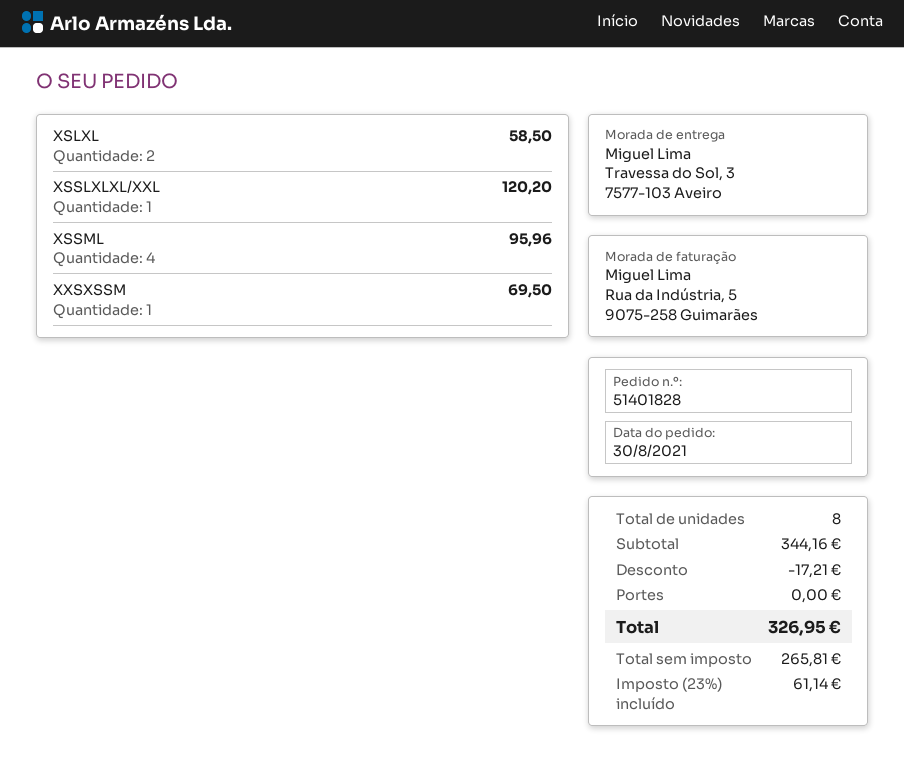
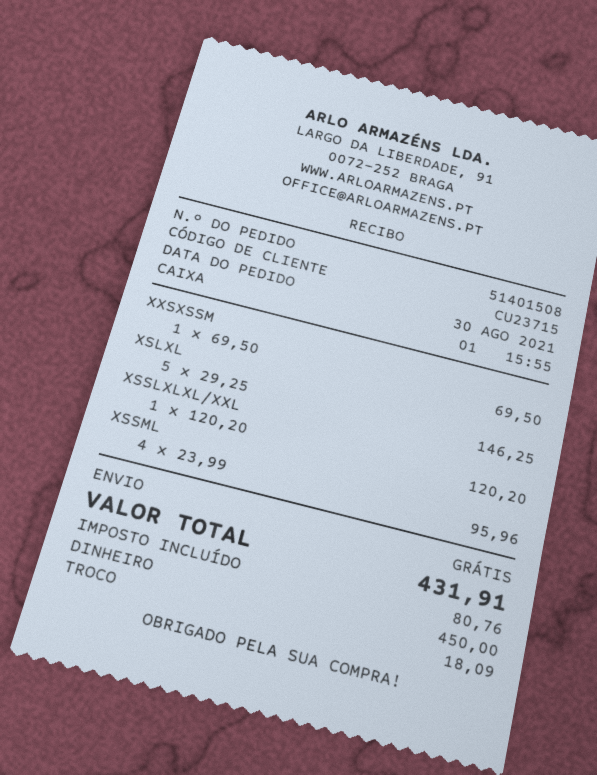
order number: 51401828 -> 51401508
XSLXL: 2 for 58.50 -> 5 for 146.25
discount: 17.21 -> none
tax: 61.14 -> 80.76
total: 326.95 -> 431.91

